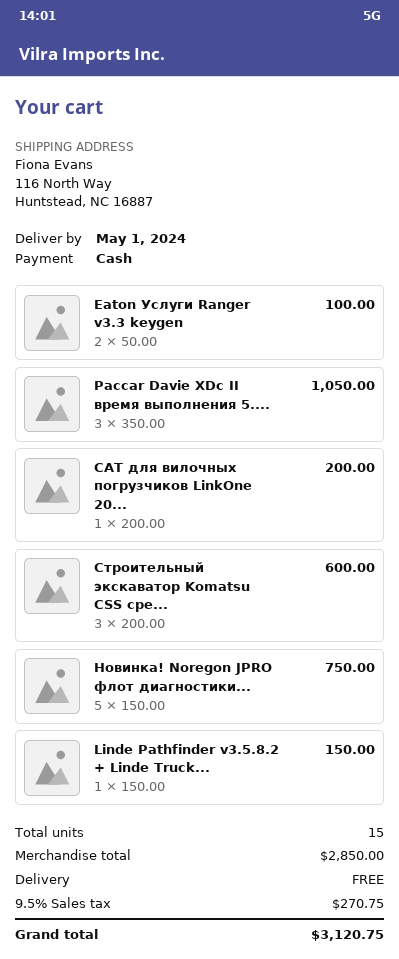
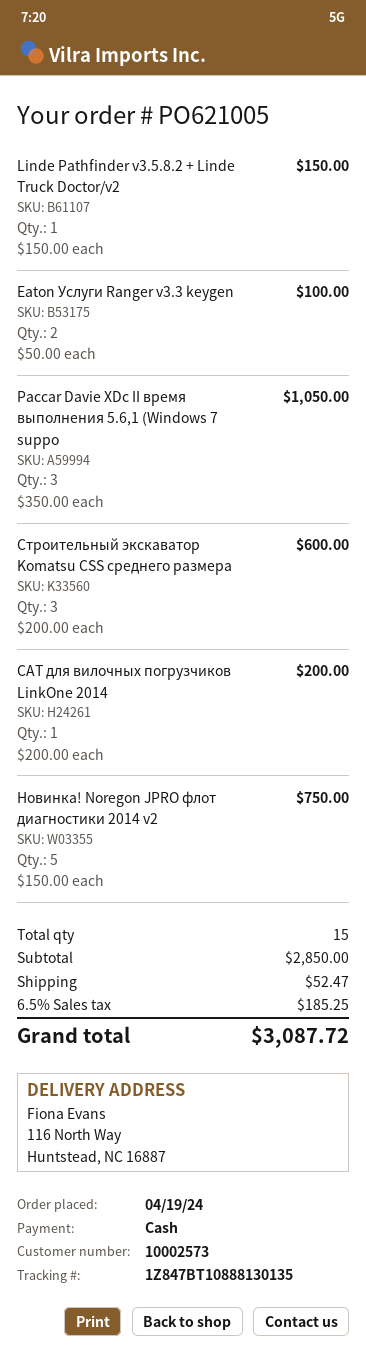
shipping: 0.00 -> 52.47
tax: 9.5% = 270.75 -> 6.5% = 185.25
total: 3120.75 -> 3087.72

